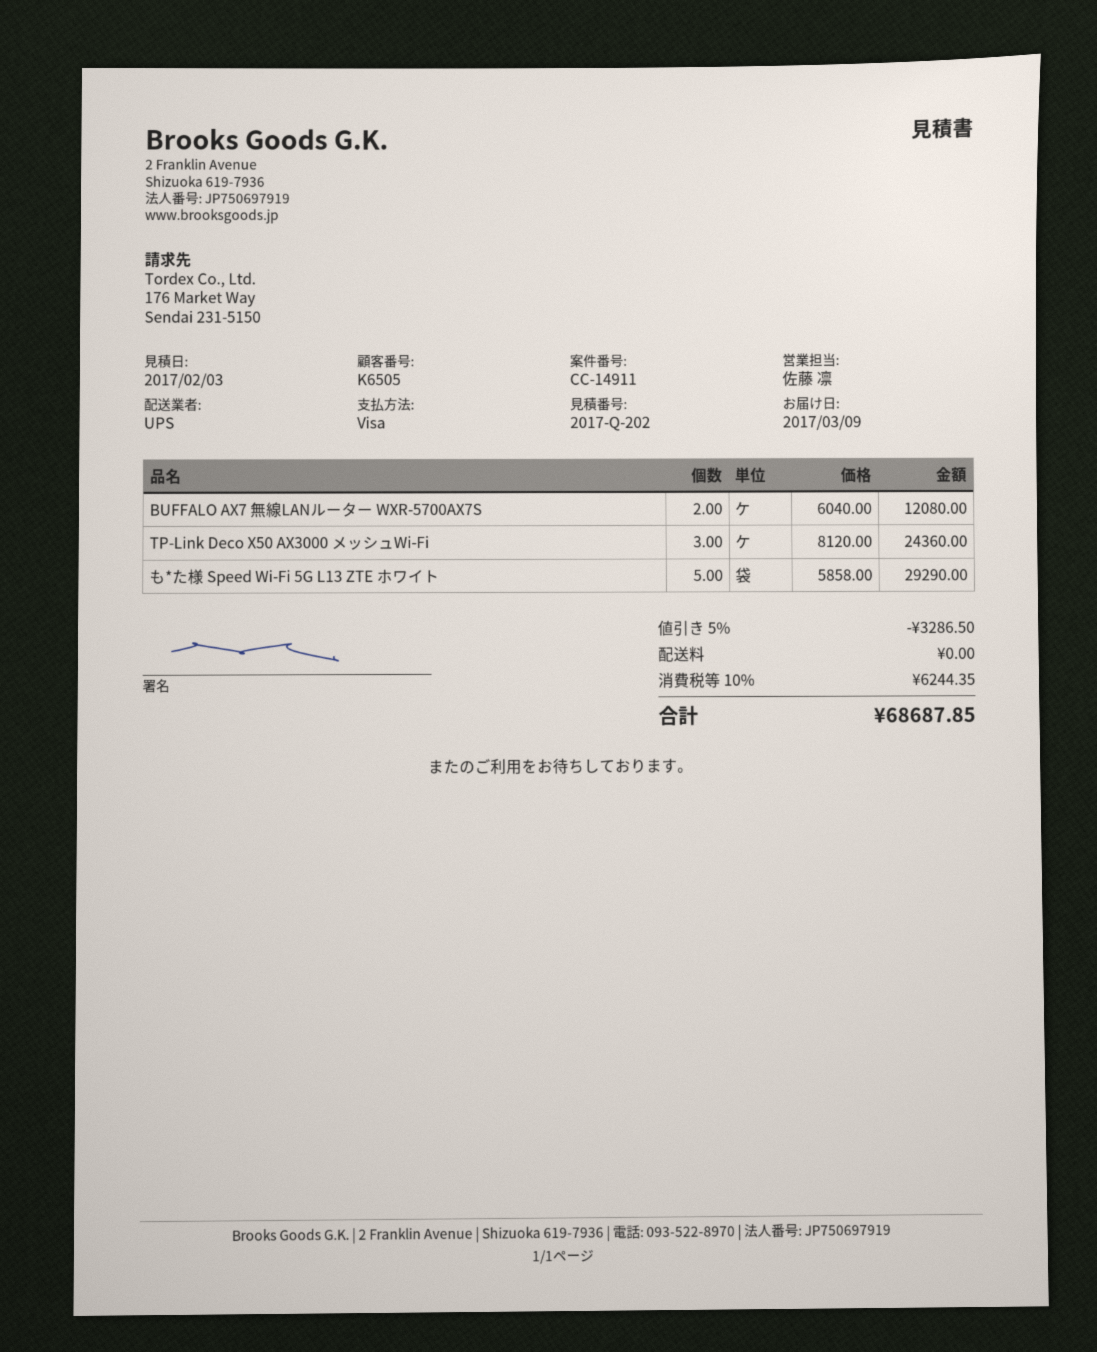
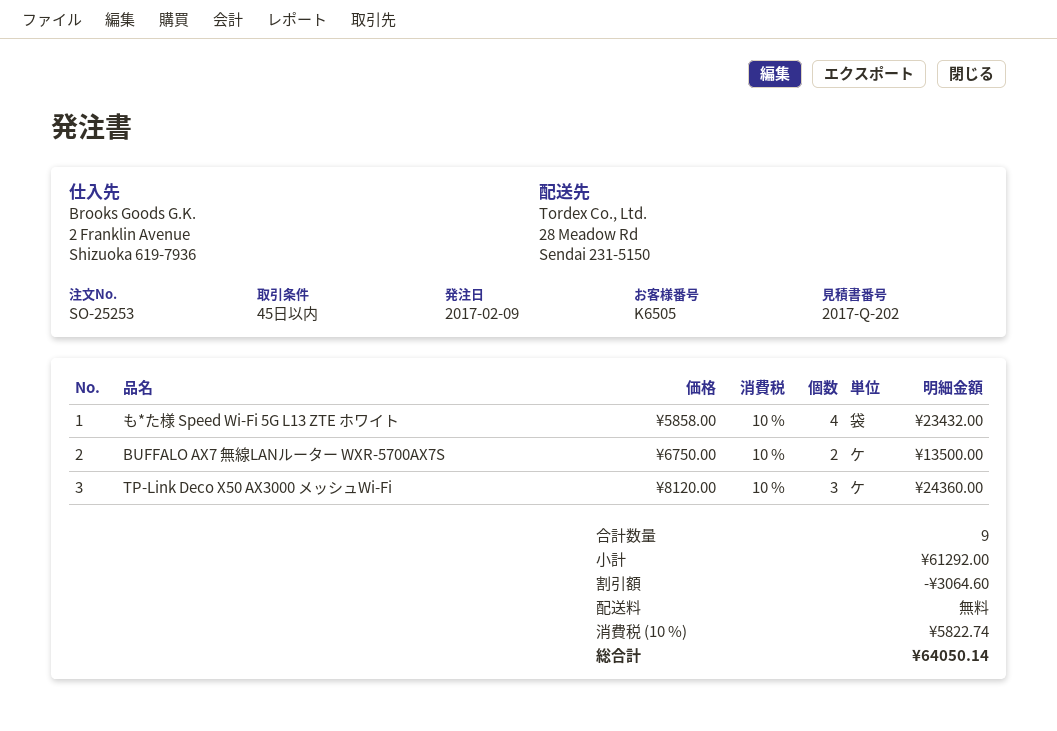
BUFFALO AX7 無線LANルーター WXR-5700AX7S: 2 x 6040.00 = 12080.00 -> 2 x 6750.00 = 13500.00
も*た様 Speed Wi-Fi 5G L13 ZTE ホワイト: 5 x 5858.00 = 29290.00 -> 4 x 5858.00 = 23432.00
discount: 3286.50 -> 3064.60
tax: 10% = 6244.35 -> 10% = 5822.74
total: 68687.85 -> 64050.14

